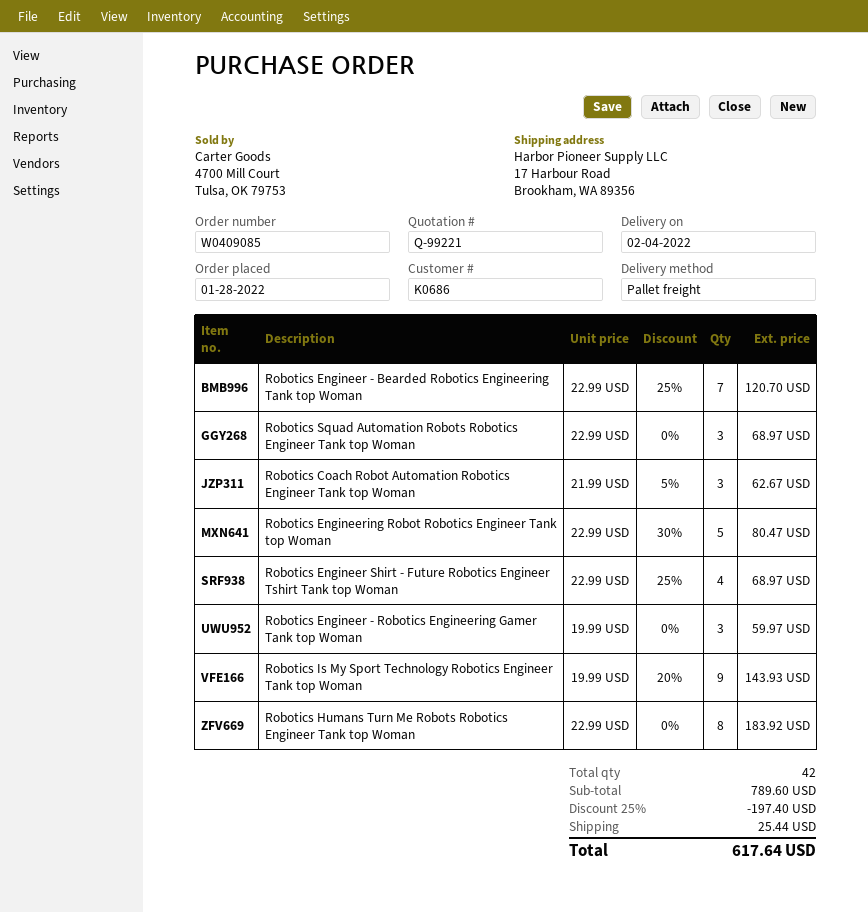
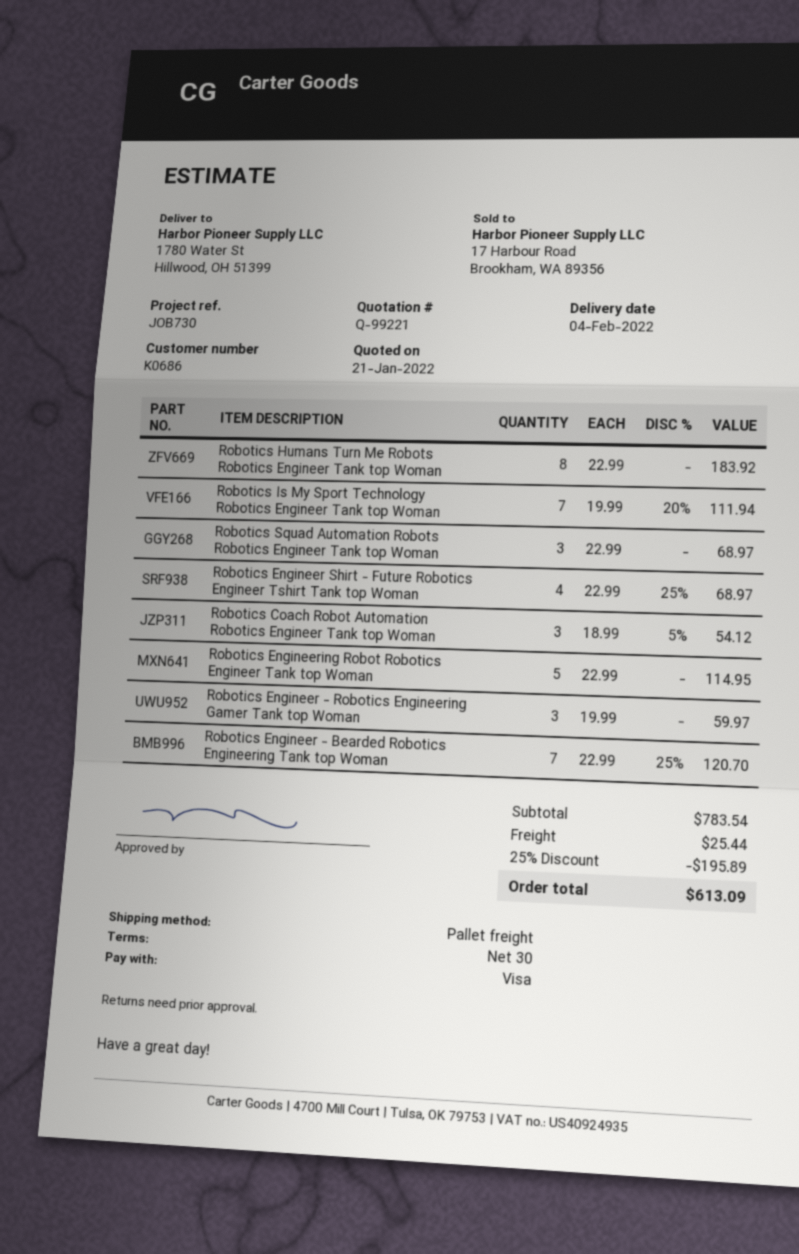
ship to: 17 Harbour Road, Brookham, WA 89356 -> 1780 Water St, Hillwood, OH 51399
Robotics Coach Robot Automation Robotics Engineer Tank top Woman: 3 x 21.99 - 5% = 62.67 -> 3 x 18.99 - 5% = 54.12
Robotics Engineering Robot Robotics Engineer Tank top Woman: 5 x 22.99 - 30% = 80.47 -> 5 x 22.99 = 114.95
Robotics Is My Sport Technology Robotics Engineer Tank top Woman: 9 x 19.99 - 20% = 143.93 -> 7 x 19.99 - 20% = 111.94
subtotal: 789.60 -> 783.54
discount: 25% = 197.40 -> 25% = 195.89
total: 617.64 -> 613.09

